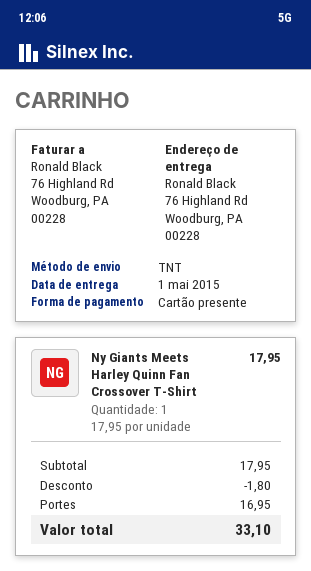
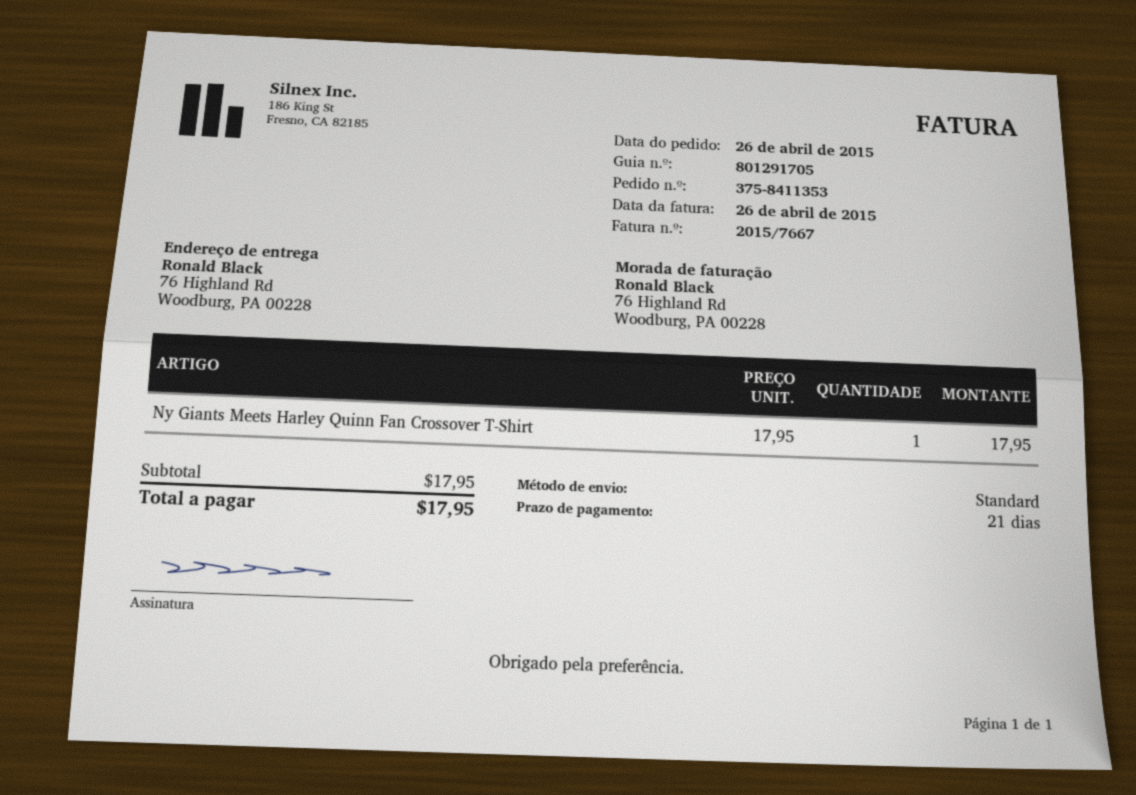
shipping method: TNT -> standard
discount: 1.80 -> none
shipping: 16.95 -> none
total: 33.10 -> 17.95

